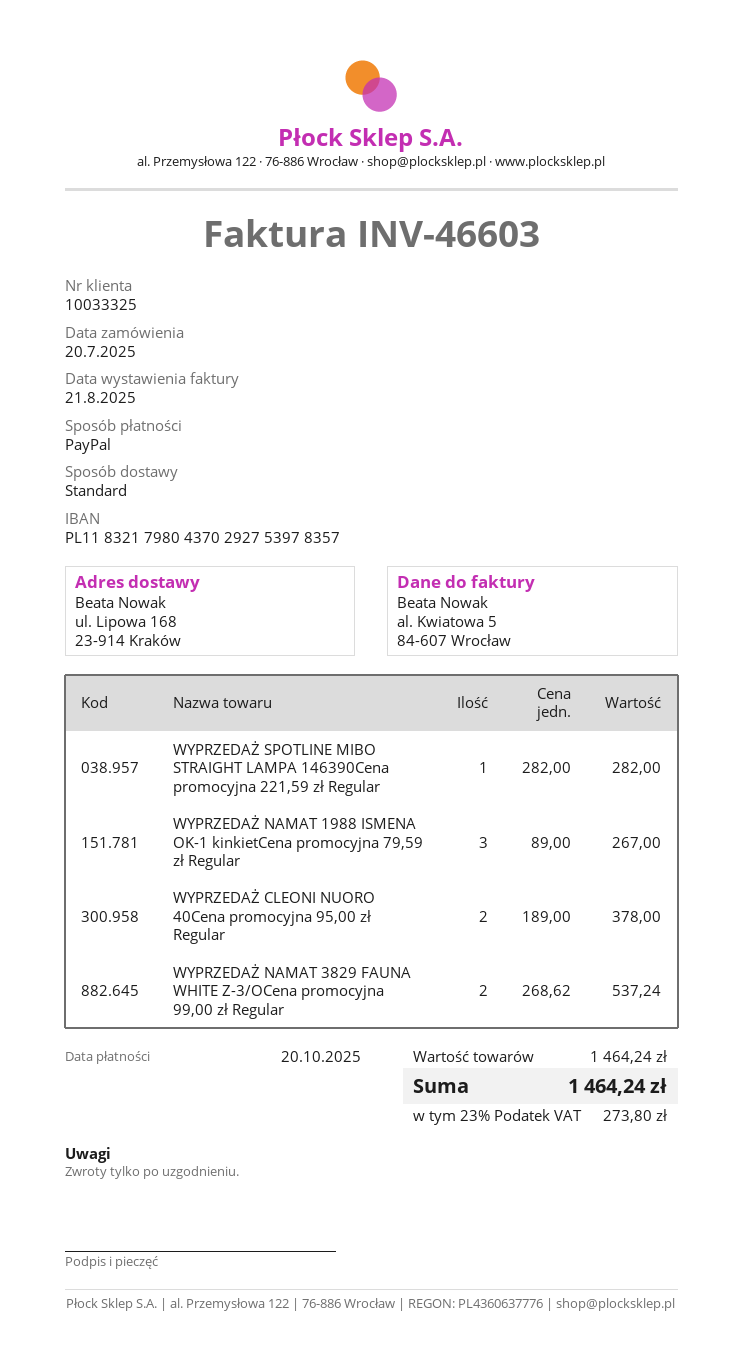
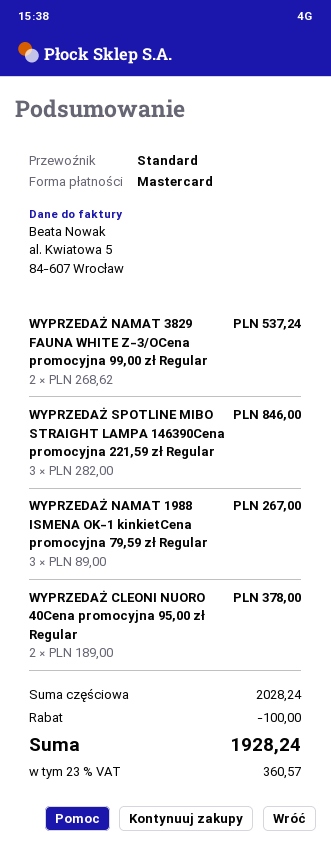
payment method: PayPal -> Mastercard
WYPRZEDAŻ SPOTLINE MIBO STRAIGHT LAMPA 146390Cena promocyjna 221,59 zł Regular: 1 x 282.00 = 282.00 -> 3 x 282.00 = 846.00
subtotal: 1464.24 -> 2028.24
discount: none -> 100.00
tax: 23% = 273.80 -> 23% = 360.57
total: 1464.24 -> 1928.24

